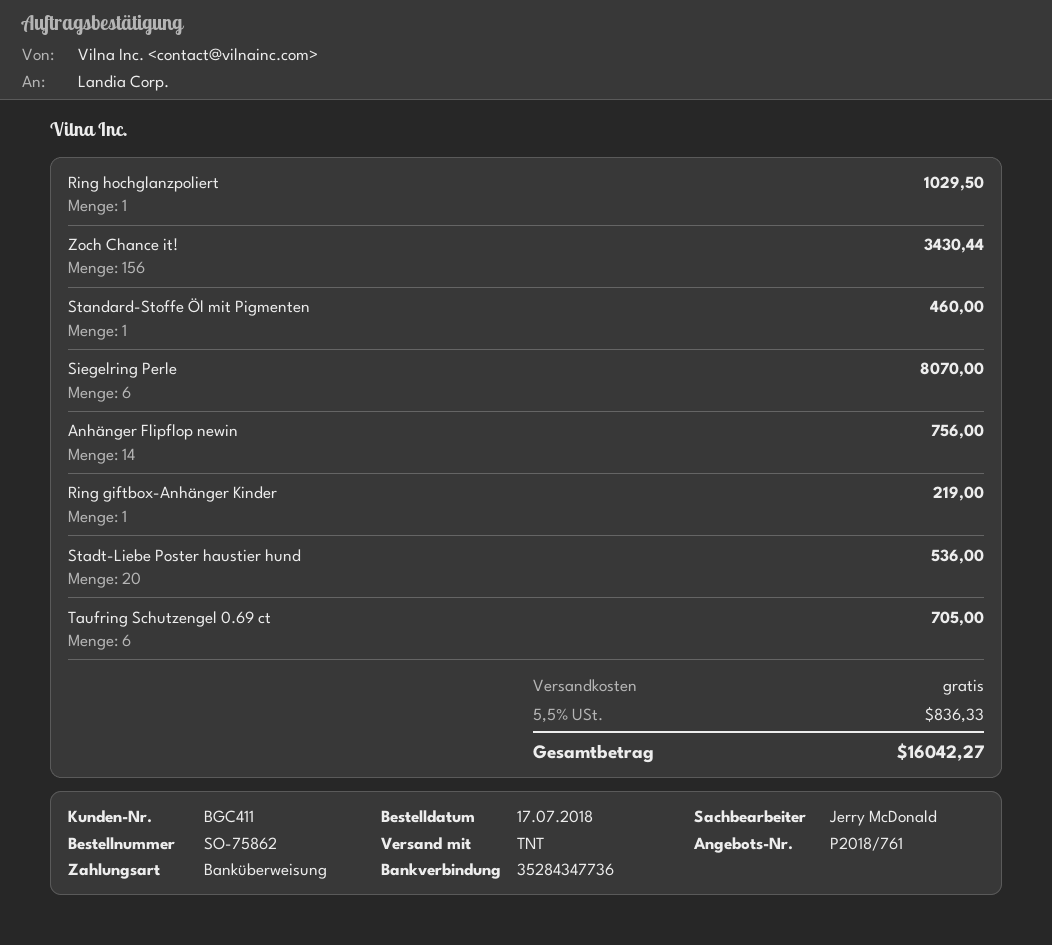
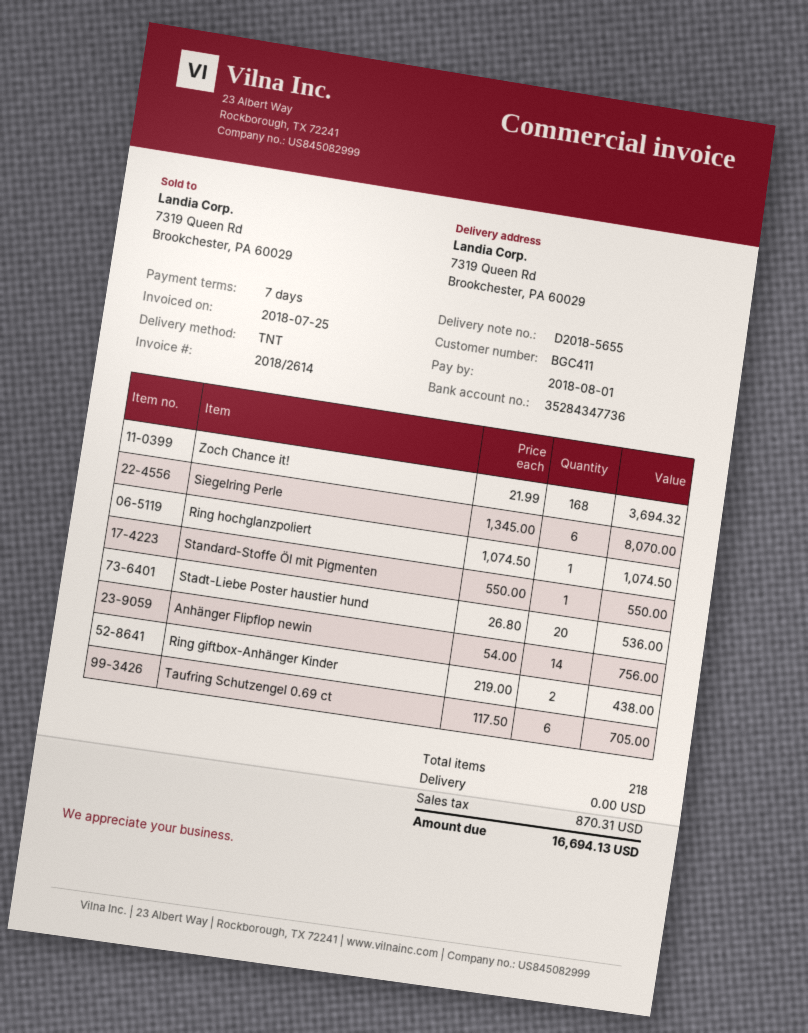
Ring hochglanzpoliert: 1 for 1029.50 -> 1 for 1074.50
Zoch Chance it!: 156 for 3430.44 -> 168 for 3694.32
Standard-Stoffe Öl mit Pigmenten: 1 for 460.00 -> 1 for 550.00
Ring giftbox-Anhänger Kinder: 1 for 219.00 -> 2 for 438.00
tax: 836.33 -> 870.31
total: 16042.27 -> 16694.13

